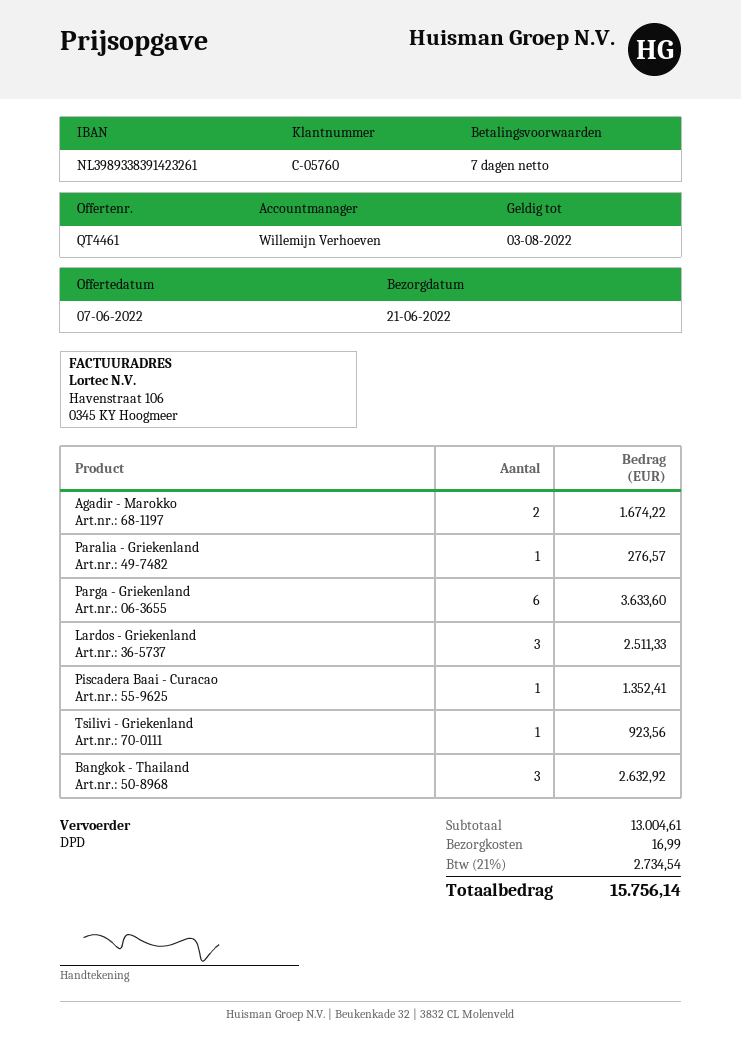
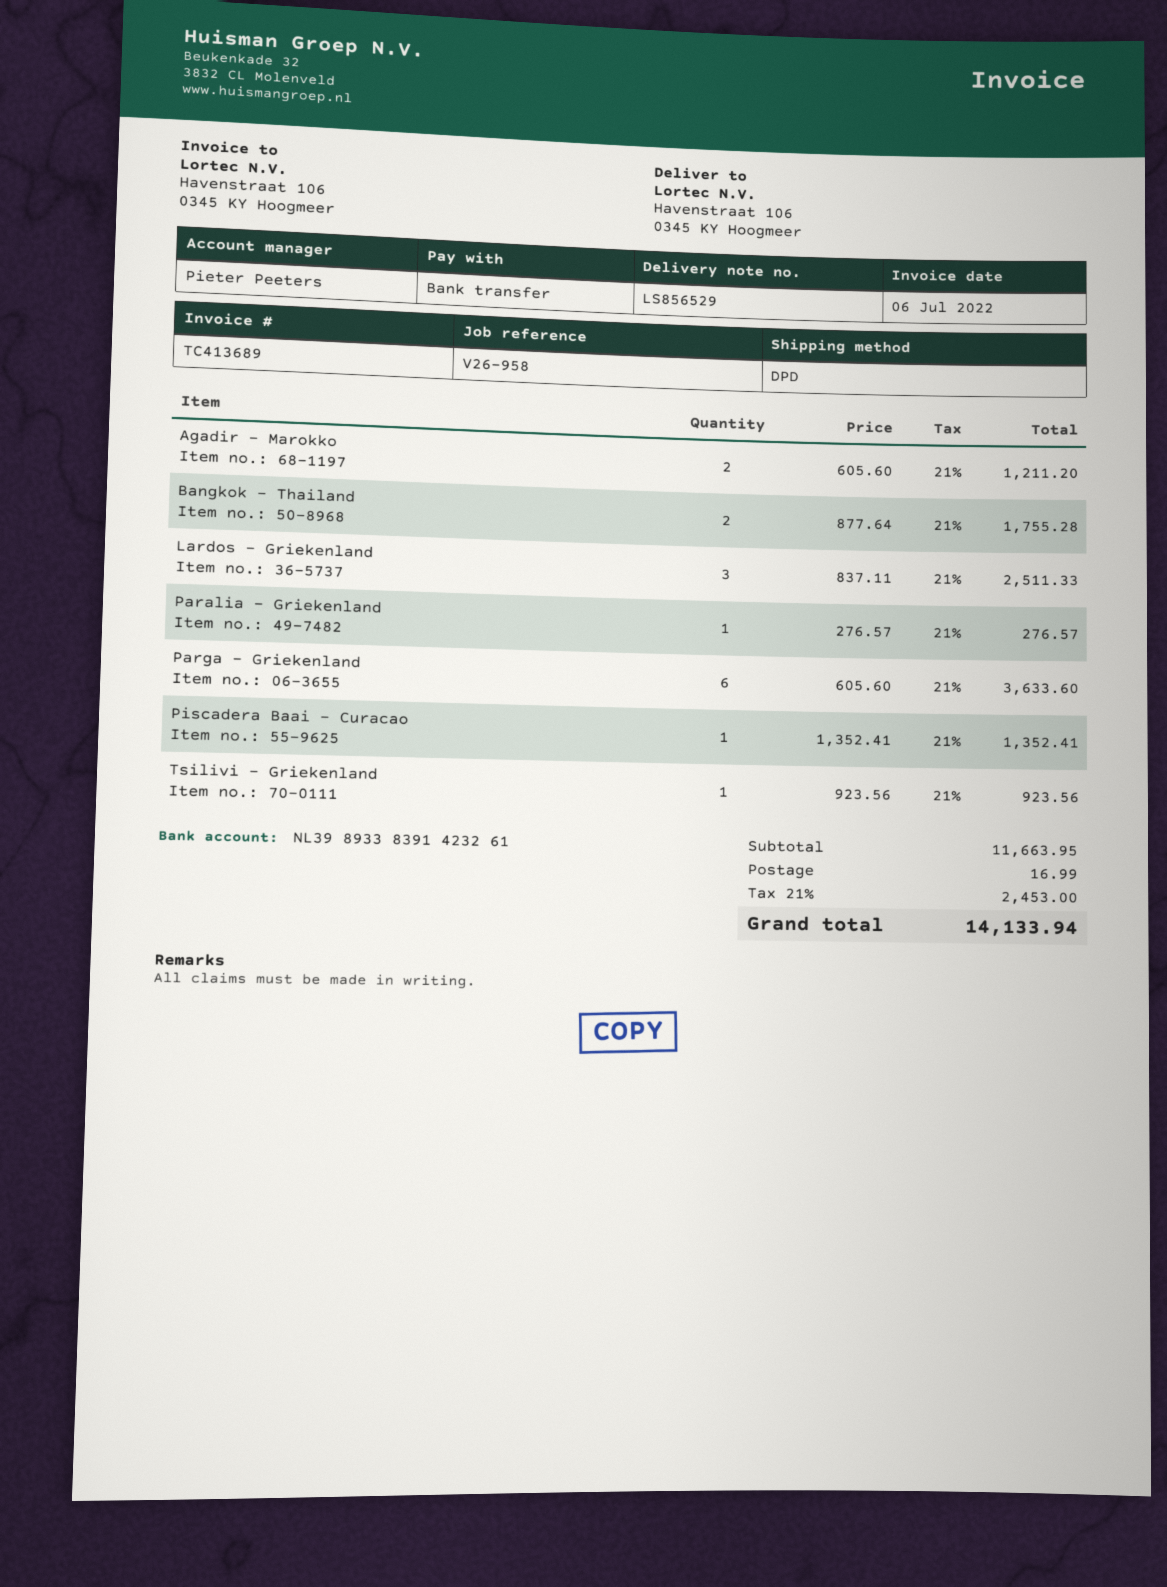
sales rep: Willemijn Verhoeven -> Pieter Peeters
Agadir - Marokko: 2 for 1674.22 -> 2 for 1211.20
Bangkok - Thailand: 3 for 2632.92 -> 2 for 1755.28
subtotal: 13004.61 -> 11663.95
tax: 21% = 2734.54 -> 21% = 2453.00
total: 15756.14 -> 14133.94

